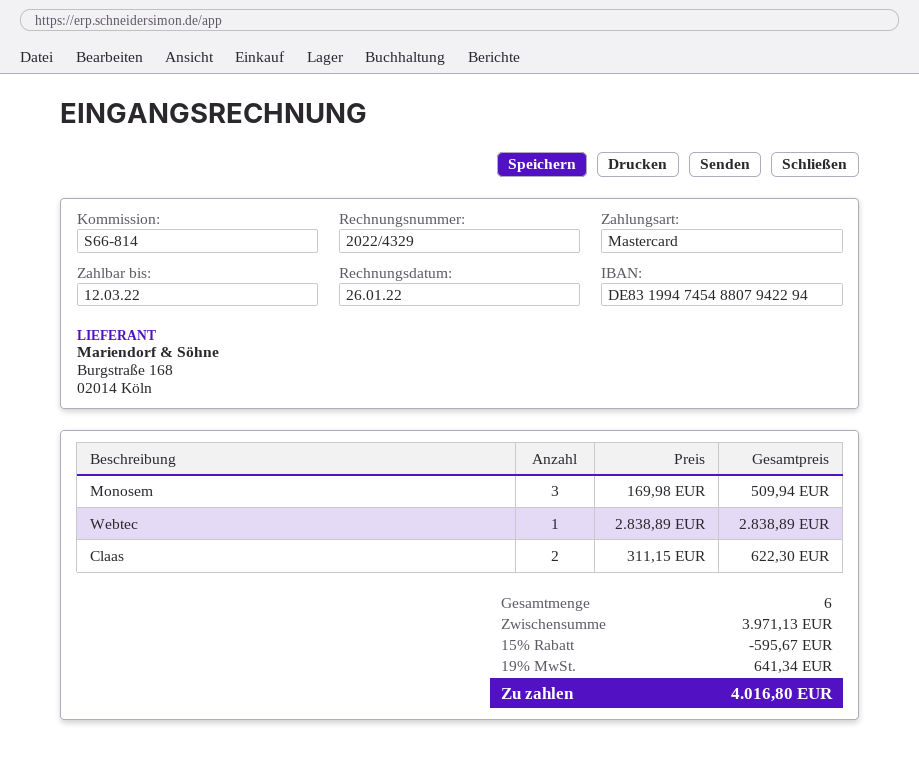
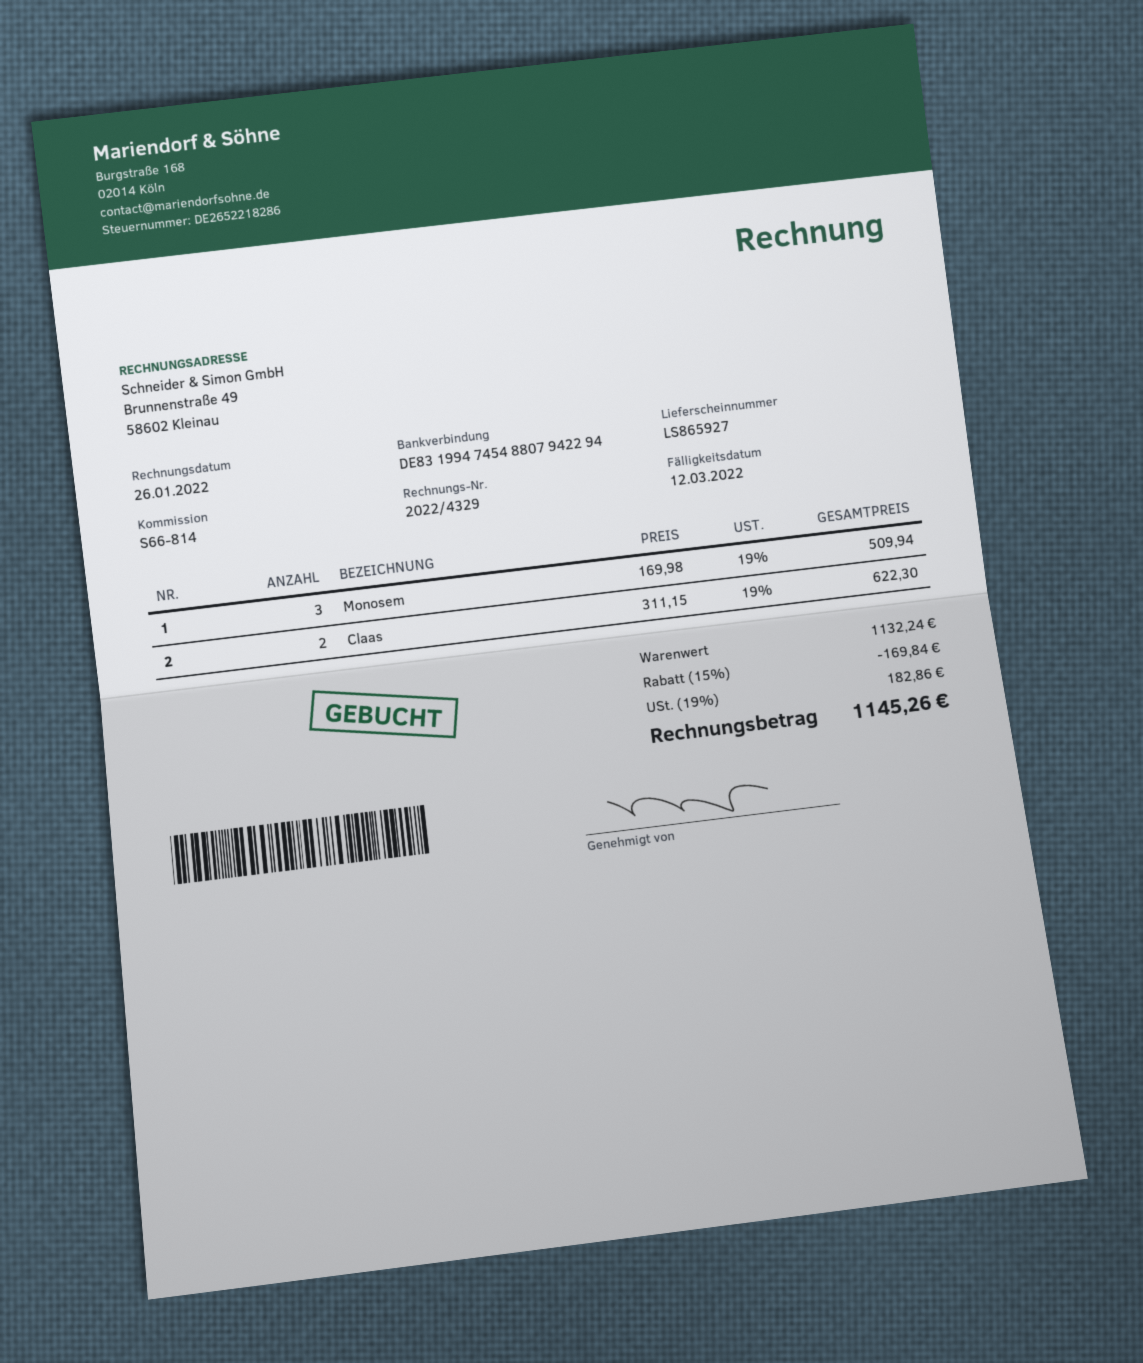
Webtec: 1 x 2838.89 = 2838.89 -> none
subtotal: 3971.13 -> 1132.24
discount: 15% = 595.67 -> 15% = 169.84
tax: 19% = 641.34 -> 19% = 182.86
total: 4016.80 -> 1145.26

